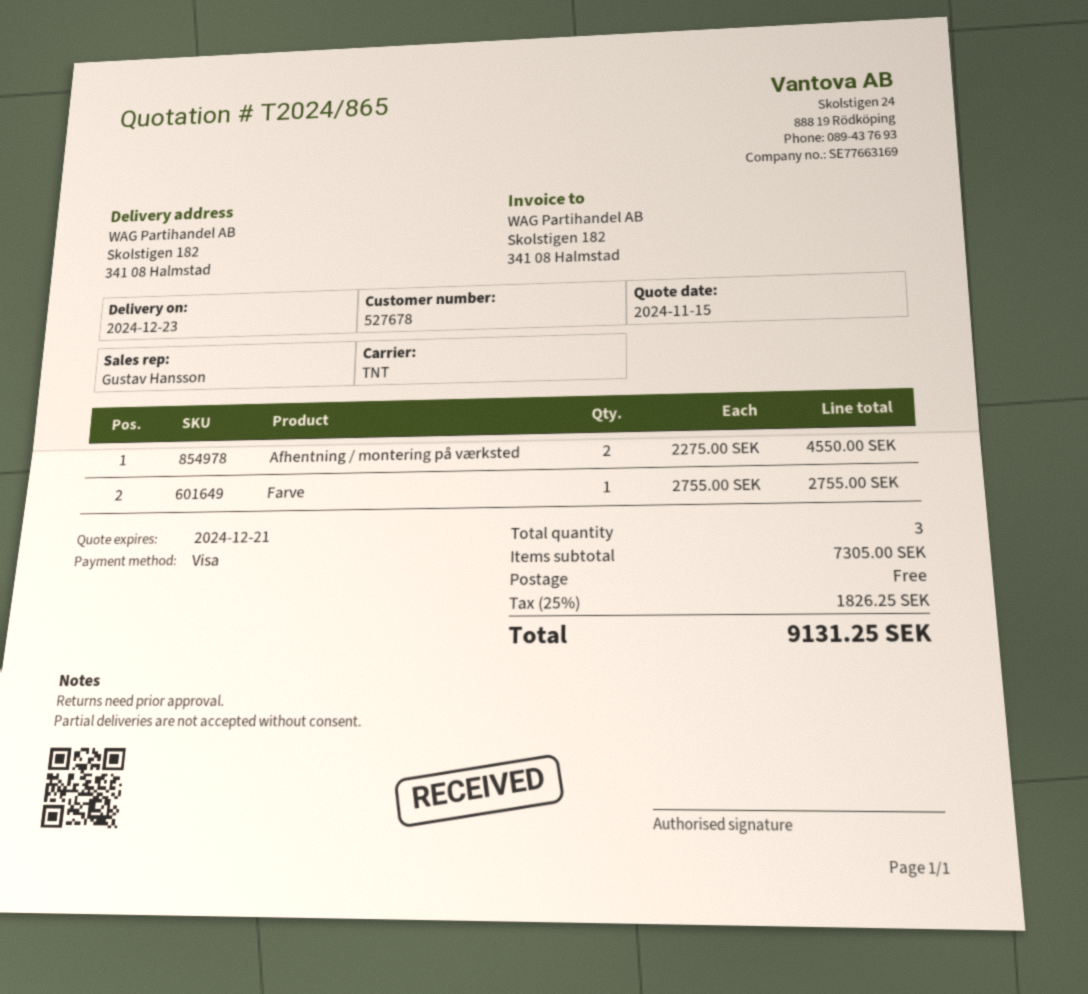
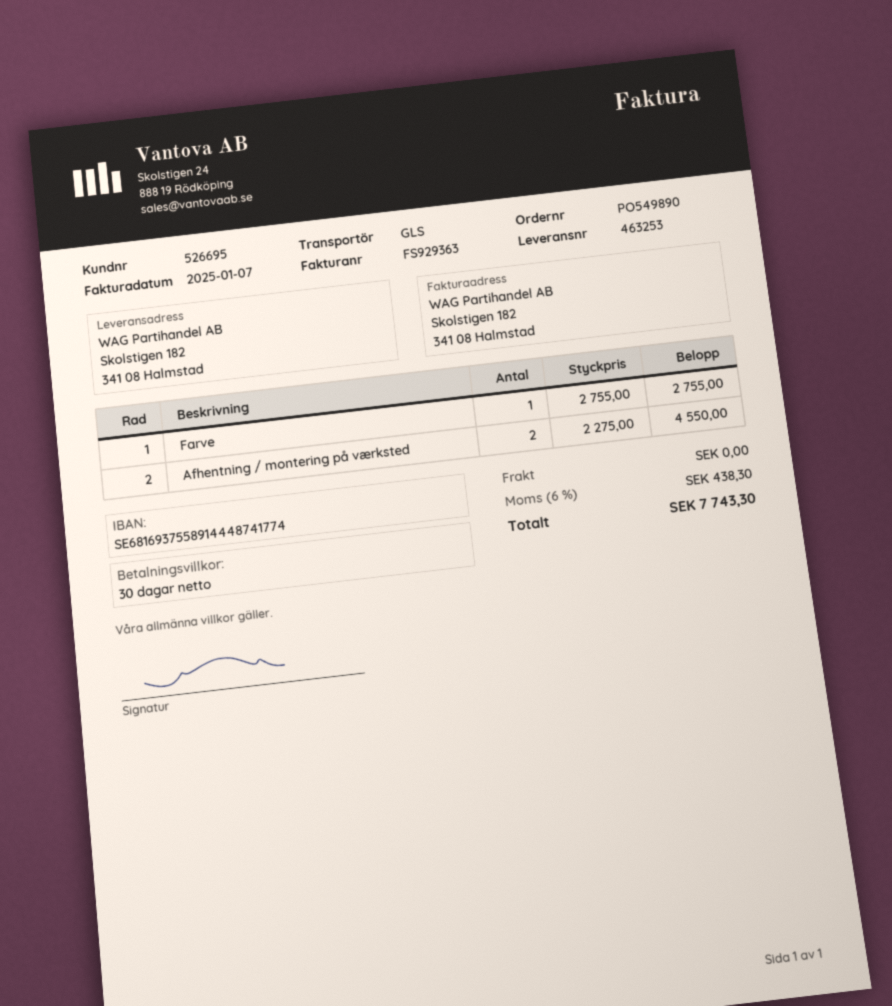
customer number: 527678 -> 526695
shipping method: TNT -> GLS
tax: 25% = 1826.25 -> 6% = 438.30
total: 9131.25 -> 7743.30

